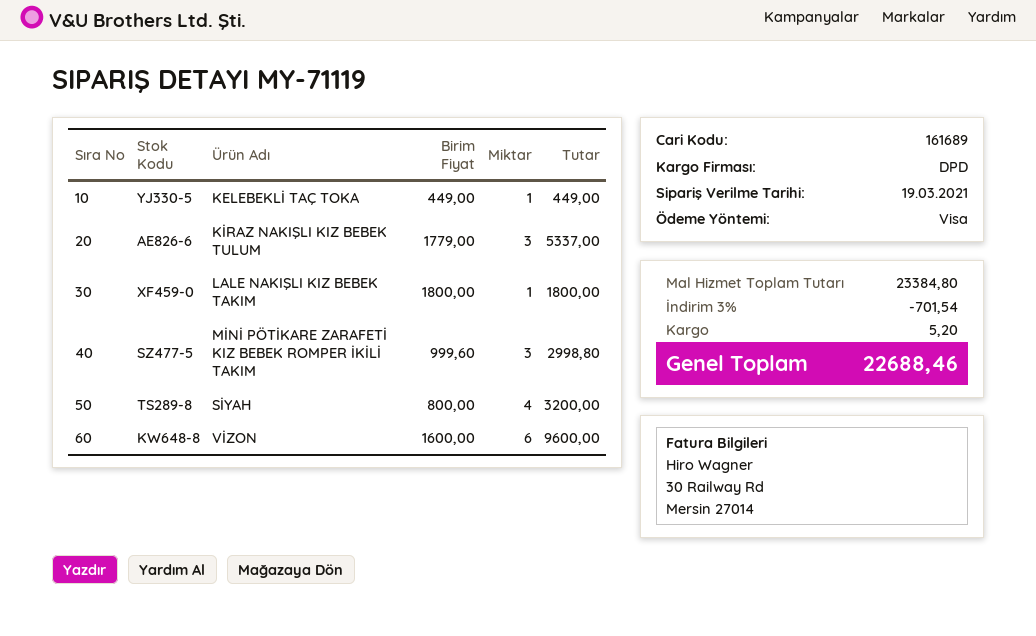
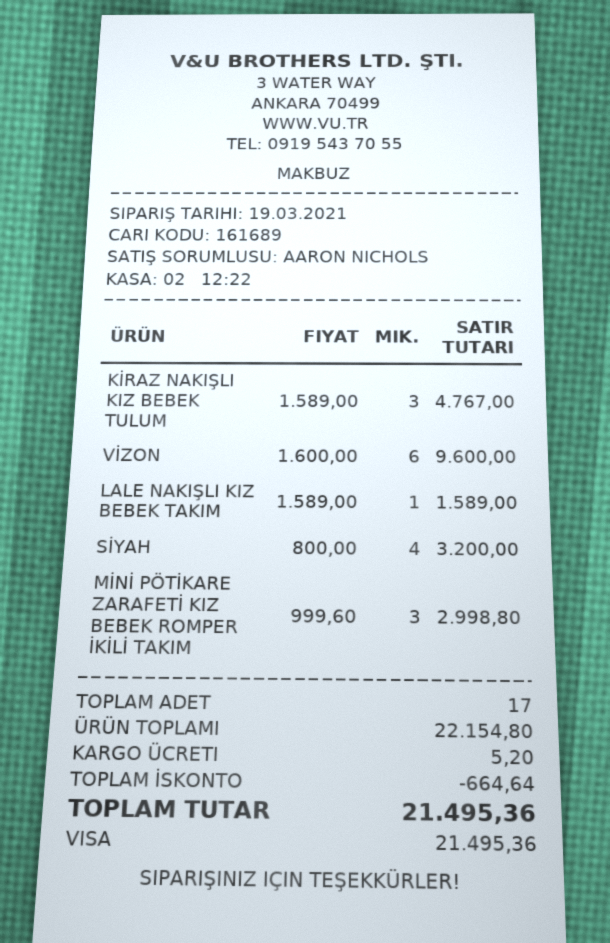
KELEBEKLİ TAÇ TOKA: 1 x 449.00 = 449.00 -> none
KİRAZ NAKIŞLI KIZ BEBEK TULUM: 3 x 1779.00 = 5337.00 -> 3 x 1589.00 = 4767.00
LALE NAKIŞLI KIZ BEBEK TAKIM: 1 x 1800.00 = 1800.00 -> 1 x 1589.00 = 1589.00
subtotal: 23384.80 -> 22154.80
discount: 701.54 -> 664.64
total: 22688.46 -> 21495.36

